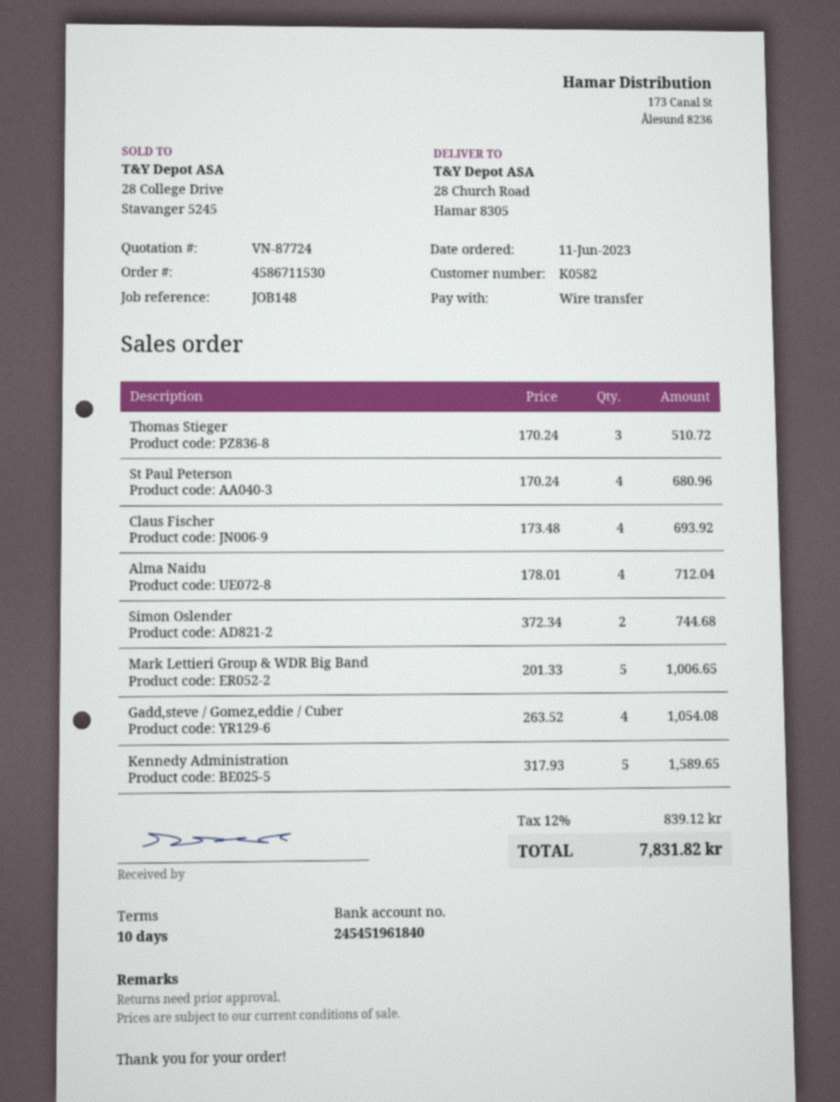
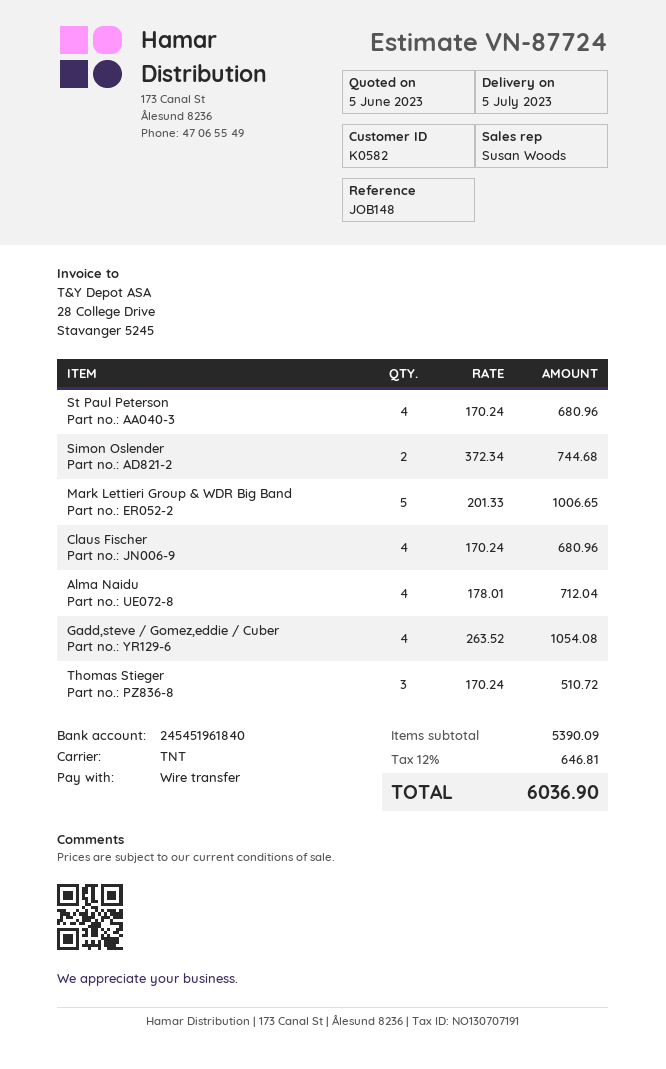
Claus Fischer: 4 x 173.48 = 693.92 -> 4 x 170.24 = 680.96
Kennedy Administration: 5 x 317.93 = 1589.65 -> none
tax: 12% = 839.12 -> 12% = 646.81
total: 7831.82 -> 6036.90

